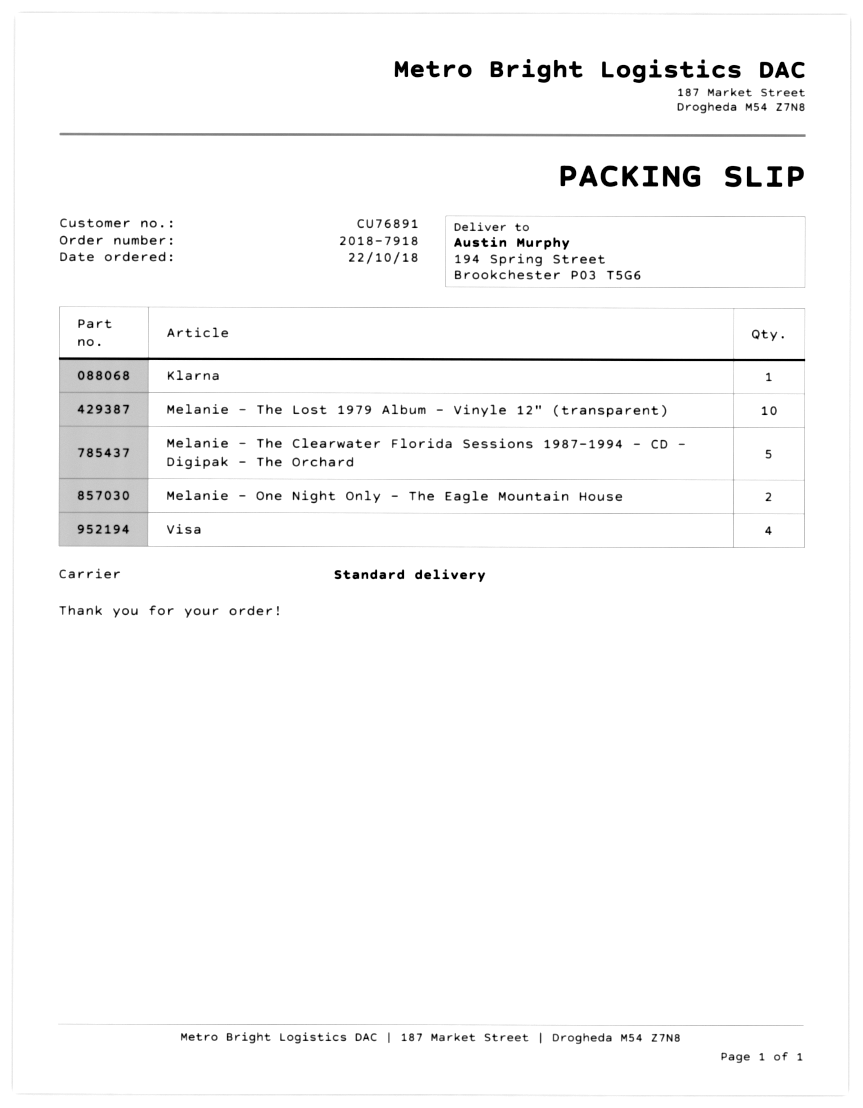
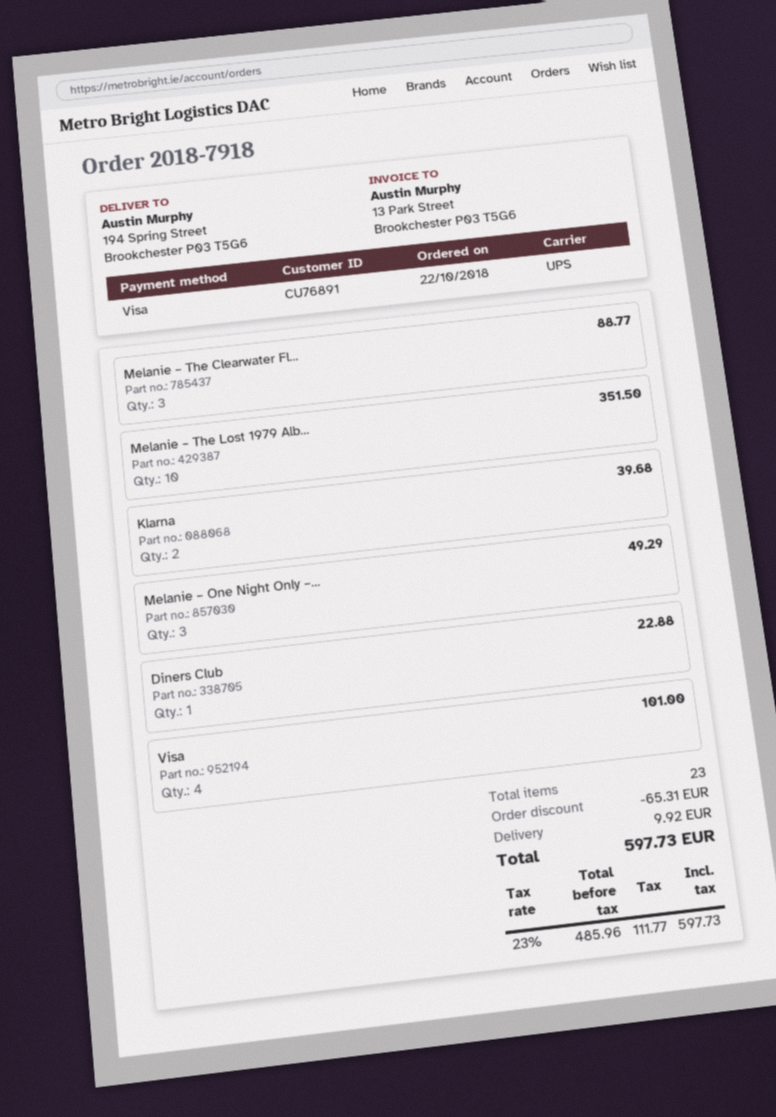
shipping method: standard -> UPS
Klarna: 1 -> 2
Melanie – The Clearwater Florida Sessions 1987-1994 – CD – Digipak – The Orchard: 5 -> 3
Melanie – One Night Only – The Eagle Mountain House: 2 -> 3
Diners Club: none -> 1

